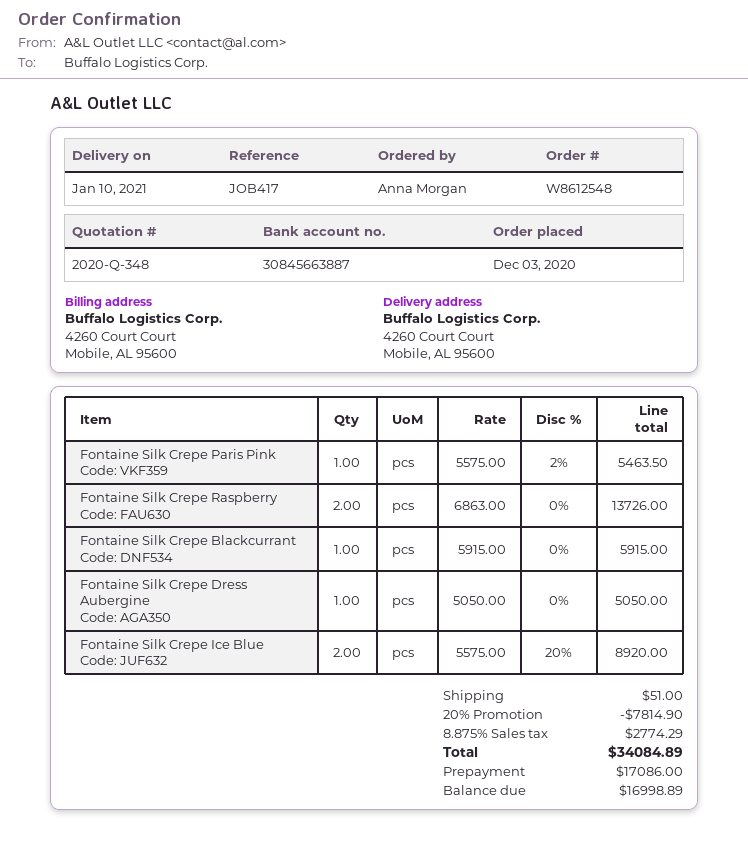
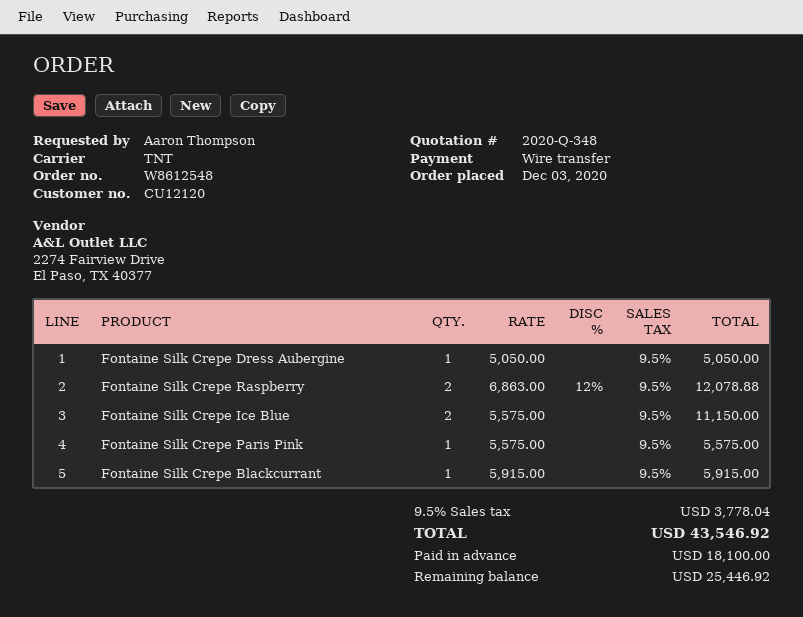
ordered by: Anna Morgan -> Aaron Thompson
Fontaine Silk Crepe Paris Pink: 1 x 5575.00 - 2% = 5463.50 -> 1 x 5575.00 = 5575.00
Fontaine Silk Crepe Raspberry: 2 x 6863.00 = 13726.00 -> 2 x 6863.00 - 12% = 12078.88
Fontaine Silk Crepe Ice Blue: 2 x 5575.00 - 20% = 8920.00 -> 2 x 5575.00 = 11150.00
discount: 20% = 7814.90 -> none
shipping: 51.00 -> none
tax: 8.875% = 2774.29 -> 9.5% = 3778.04
total: 34084.89 -> 43546.92
deposit: 17086.00 -> 18100.00
balance: 16998.89 -> 25446.92

